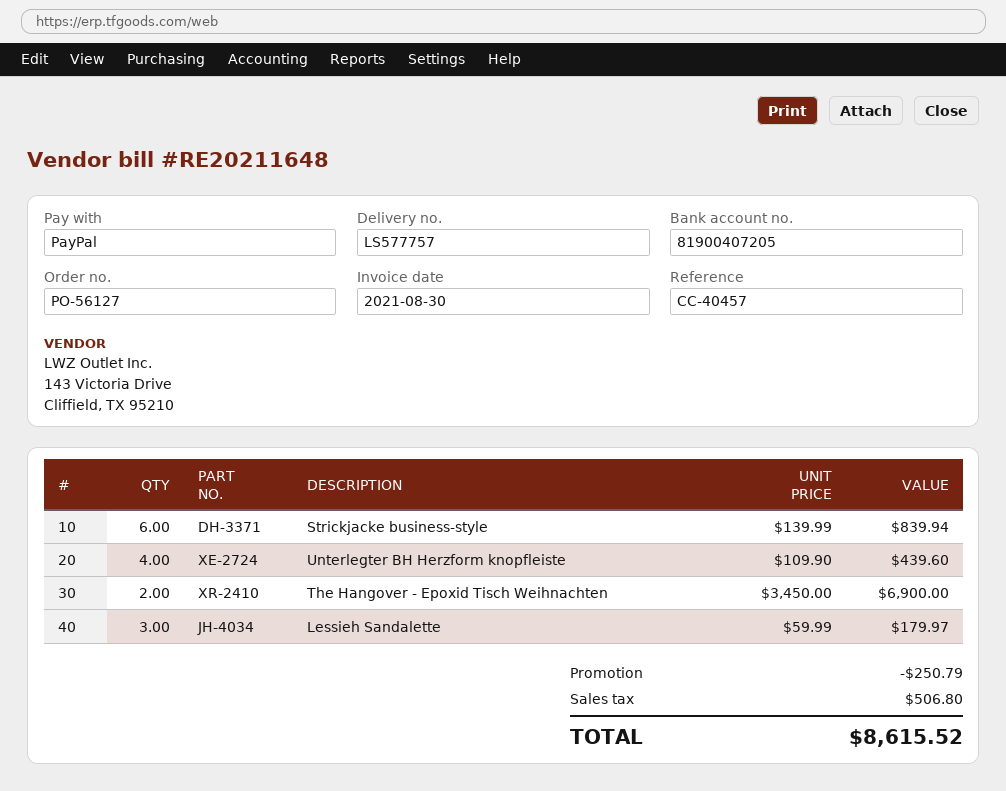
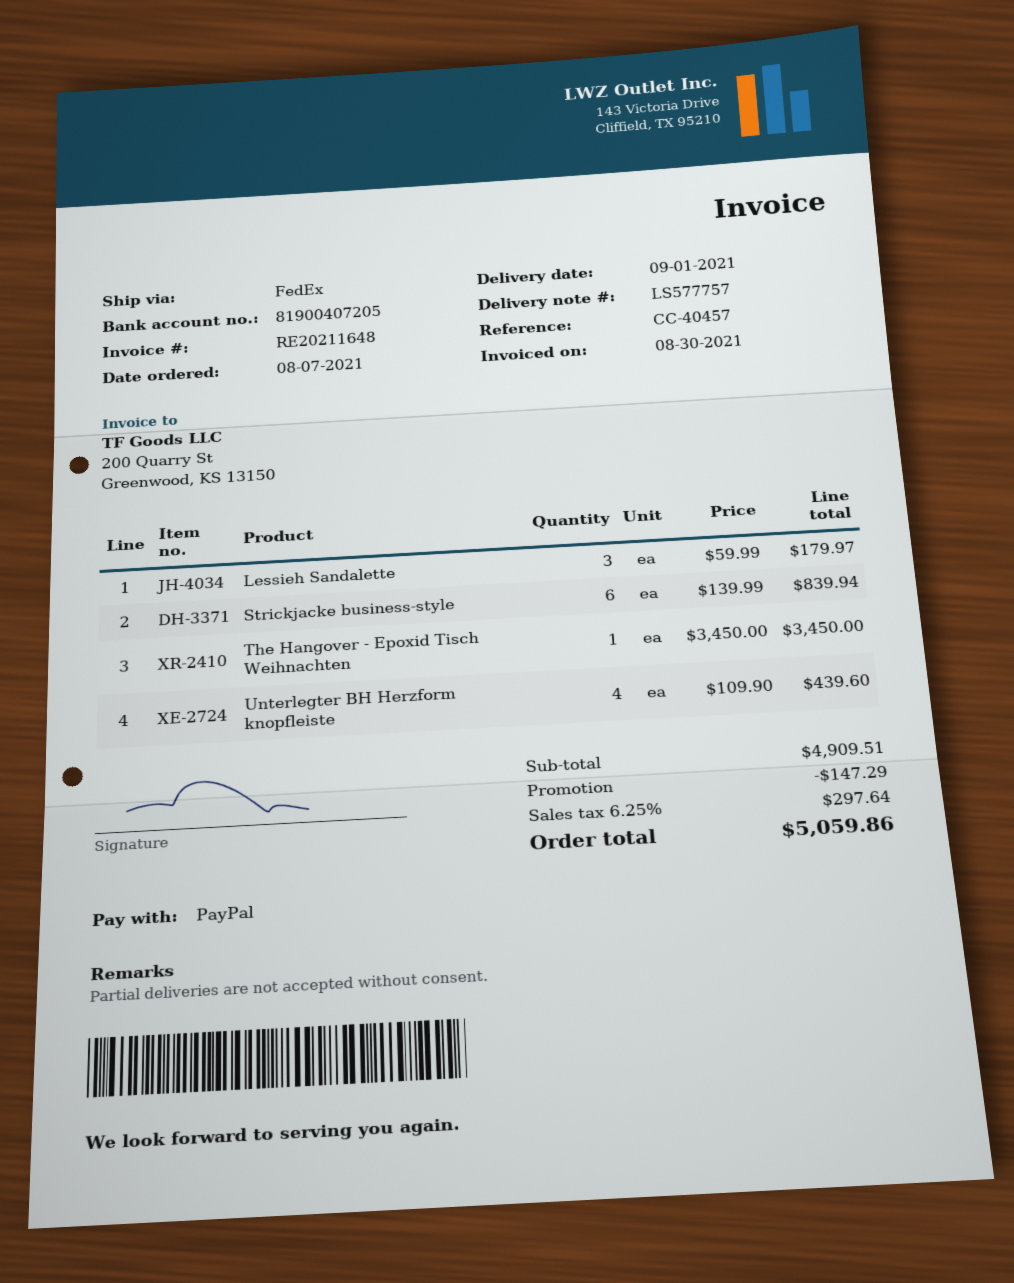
The Hangover - Epoxid Tisch Weihnachten: 2 x 3450.00 = 6900.00 -> 1 x 3450.00 = 3450.00
discount: 250.79 -> 147.29
tax: 506.80 -> 297.64
total: 8615.52 -> 5059.86

